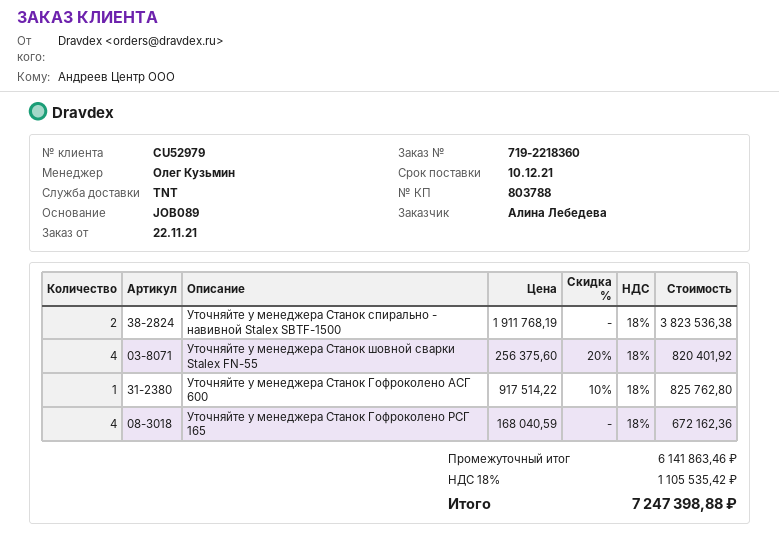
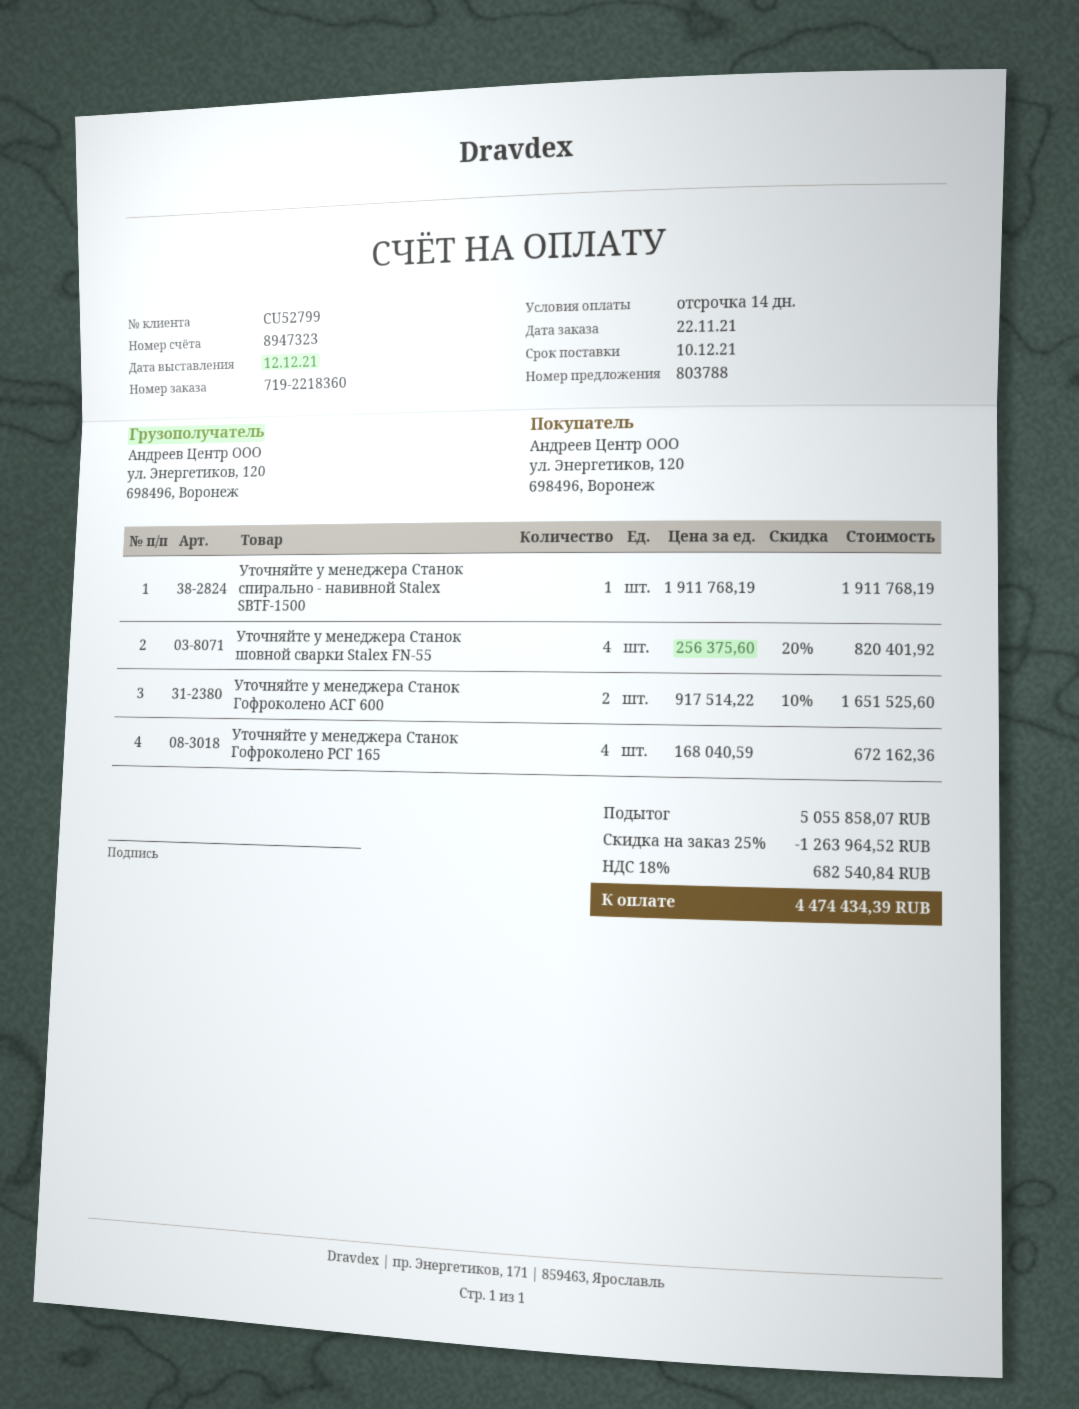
customer number: CU52979 -> CU52799
Уточняйте у менеджера Станок спирально - навивной Stalex SBTF-1500: 2 x 1911768.19 = 3823536.38 -> 1 x 1911768.19 = 1911768.19
Уточняйте у менеджера Станок Гофроколено АСГ 600: 1 x 917514.22 - 10% = 825762.80 -> 2 x 917514.22 - 10% = 1651525.60
subtotal: 6141863.46 -> 5055858.07
discount: none -> 25% = 1263964.52
tax: 18% = 1105535.42 -> 18% = 682540.84
total: 7247398.88 -> 4474434.39

